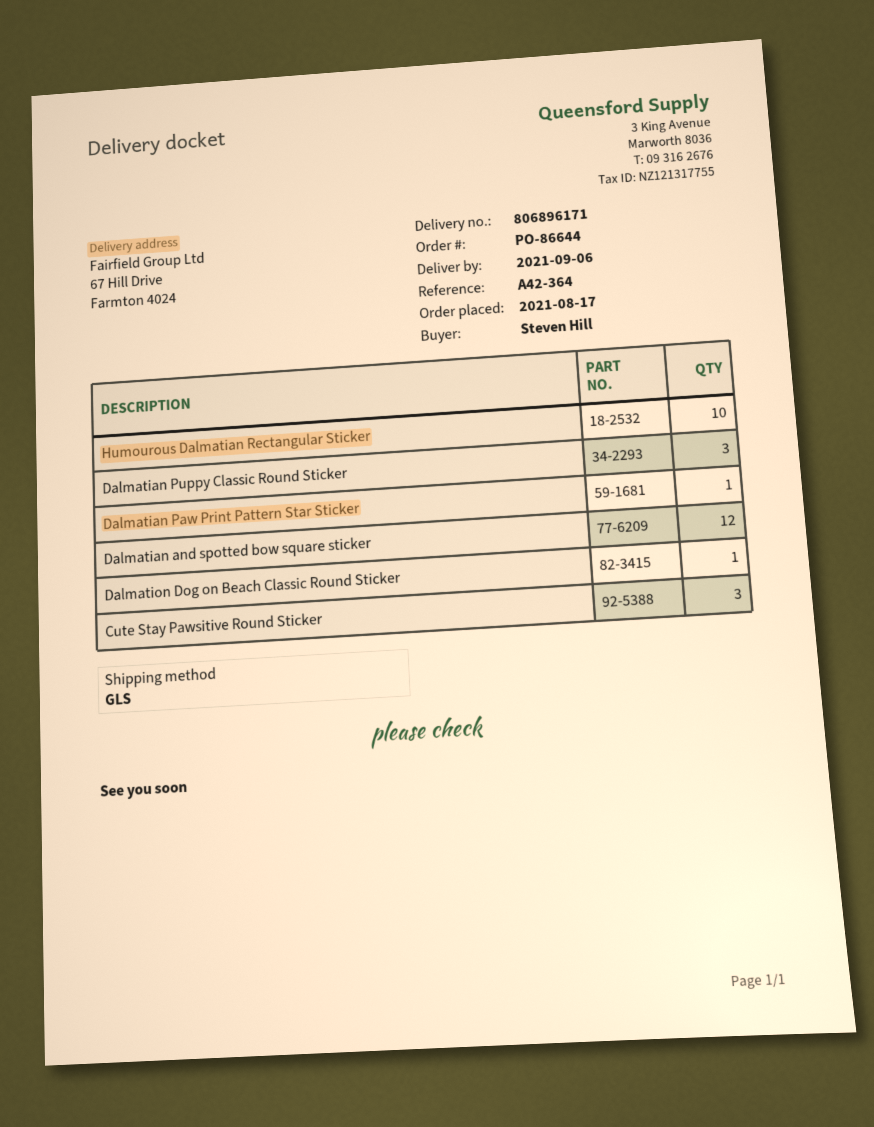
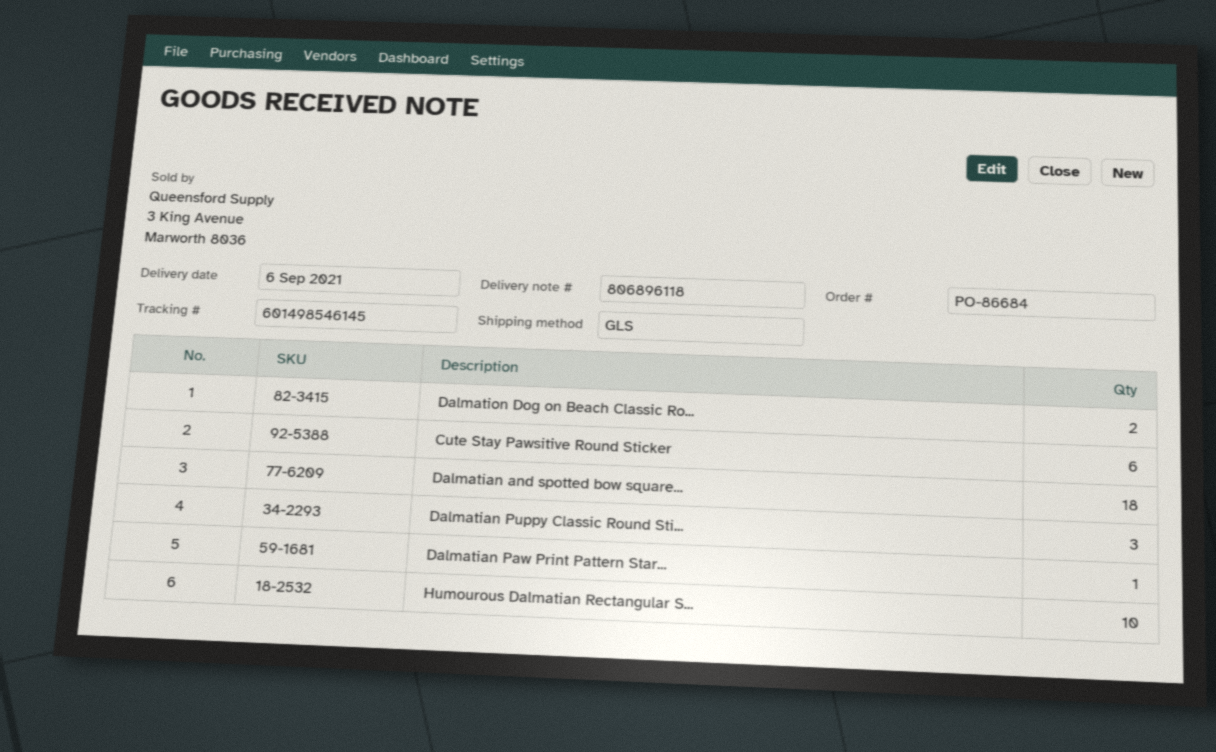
order number: PO-86644 -> PO-86684
delivery note number: 806896171 -> 806896118
Dalmatian and spotted bow square sticker: 12 -> 18
Dalmation Dog on Beach Classic Round Sticker: 1 -> 2
Cute Stay Pawsitive Round Sticker: 3 -> 6

